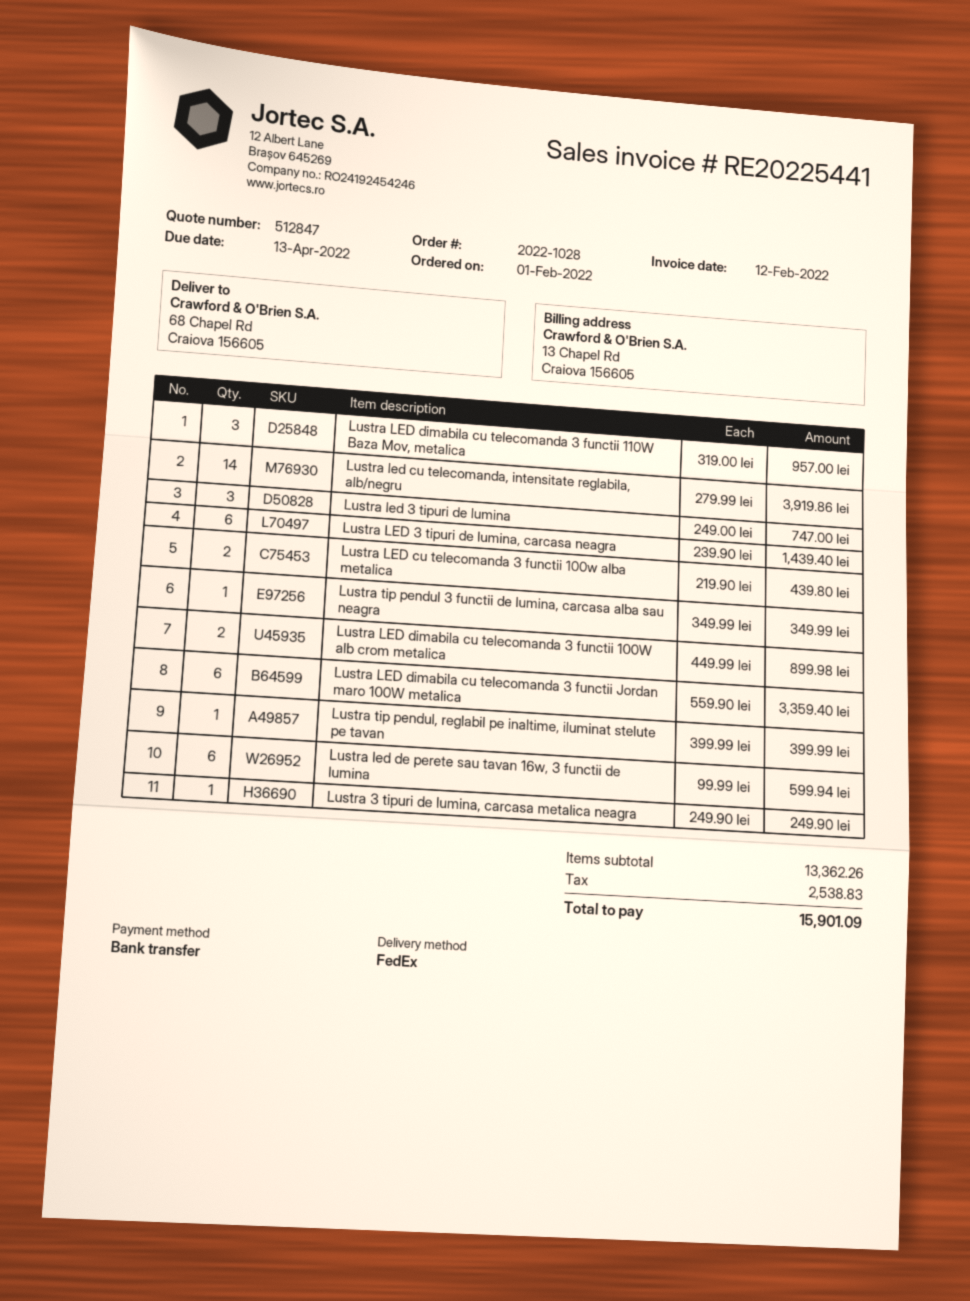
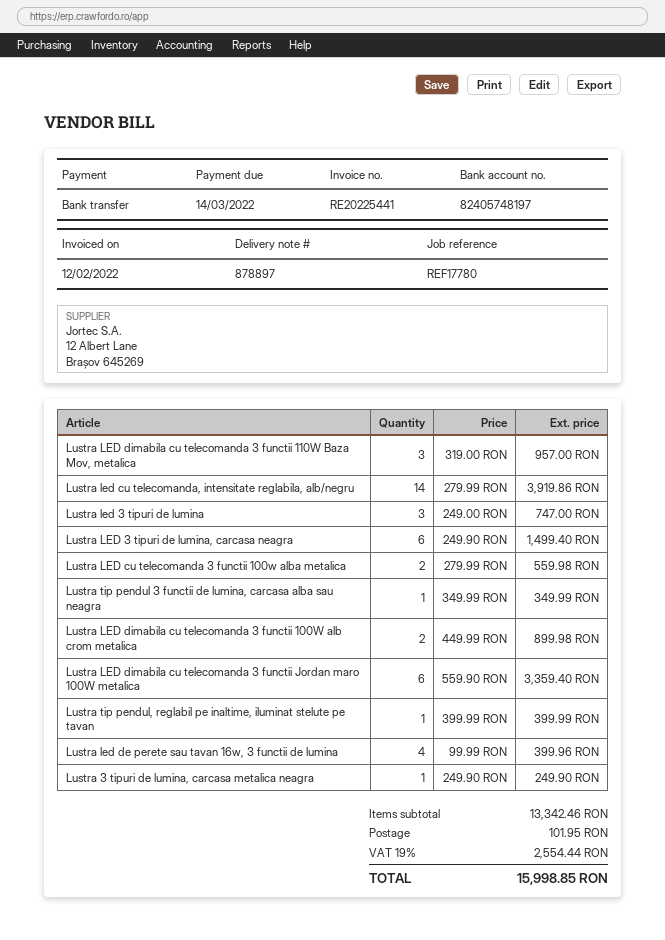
due date: 2022-04-13 -> 2022-03-14
Lustra LED 3 tipuri de lumina, carcasa neagra: 6 x 239.90 = 1439.40 -> 6 x 249.90 = 1499.40
Lustra LED cu telecomanda 3 functii 100w alba metalica: 2 x 219.90 = 439.80 -> 2 x 279.99 = 559.98
Lustra led de perete sau tavan 16w, 3 functii de lumina: 6 x 99.99 = 599.94 -> 4 x 99.99 = 399.96
subtotal: 13362.26 -> 13342.46
shipping: none -> 101.95
tax: 2538.83 -> 2554.44
total: 15901.09 -> 15998.85

